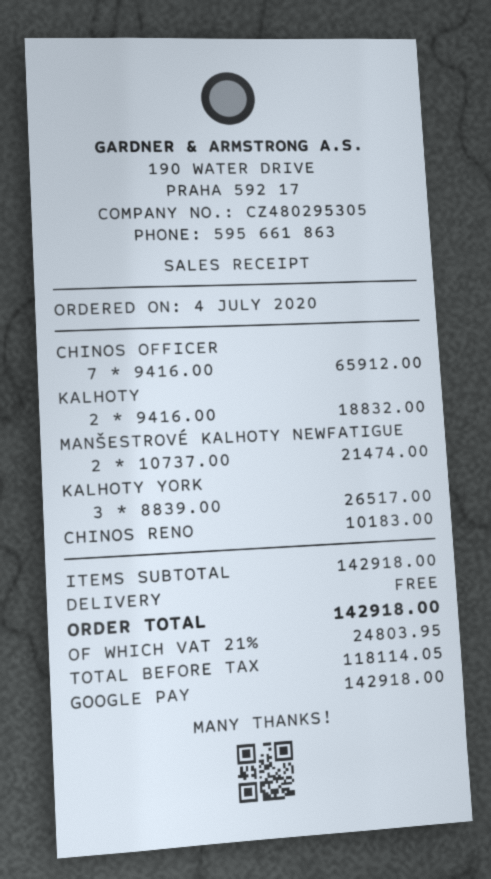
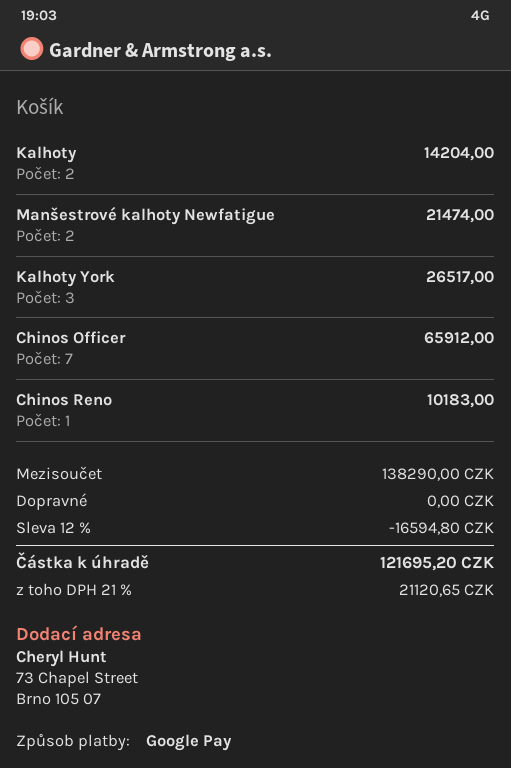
KALHOTY: 2 for 18832.00 -> 2 for 14204.00
subtotal: 142918.00 -> 138290.00
discount: none -> 12% = 16594.80
tax: 21% = 24803.95 -> 21% = 21120.65
total: 142918.00 -> 121695.20

